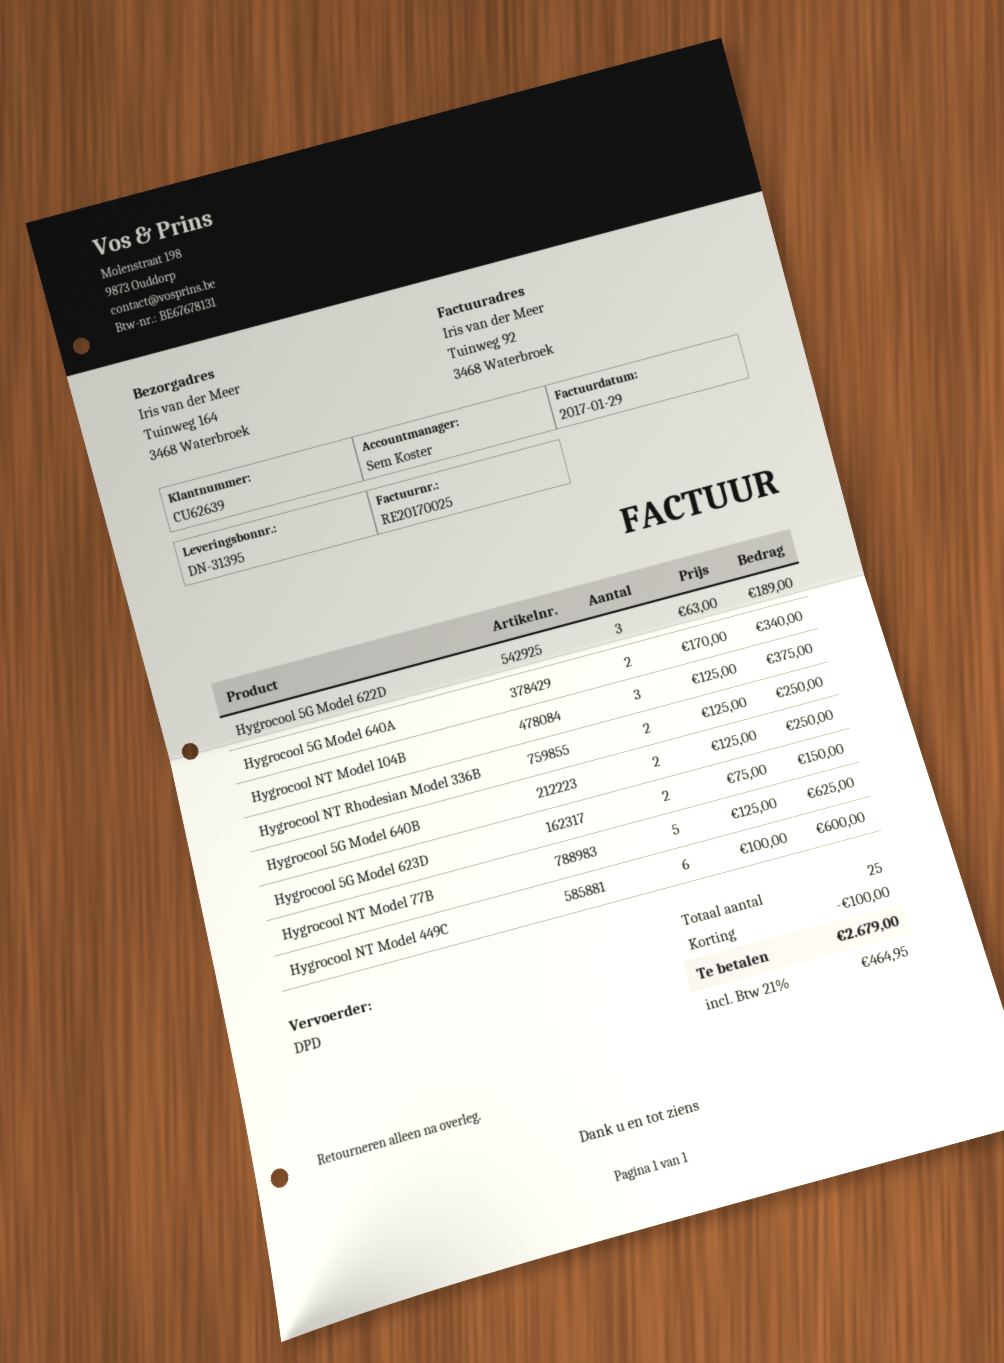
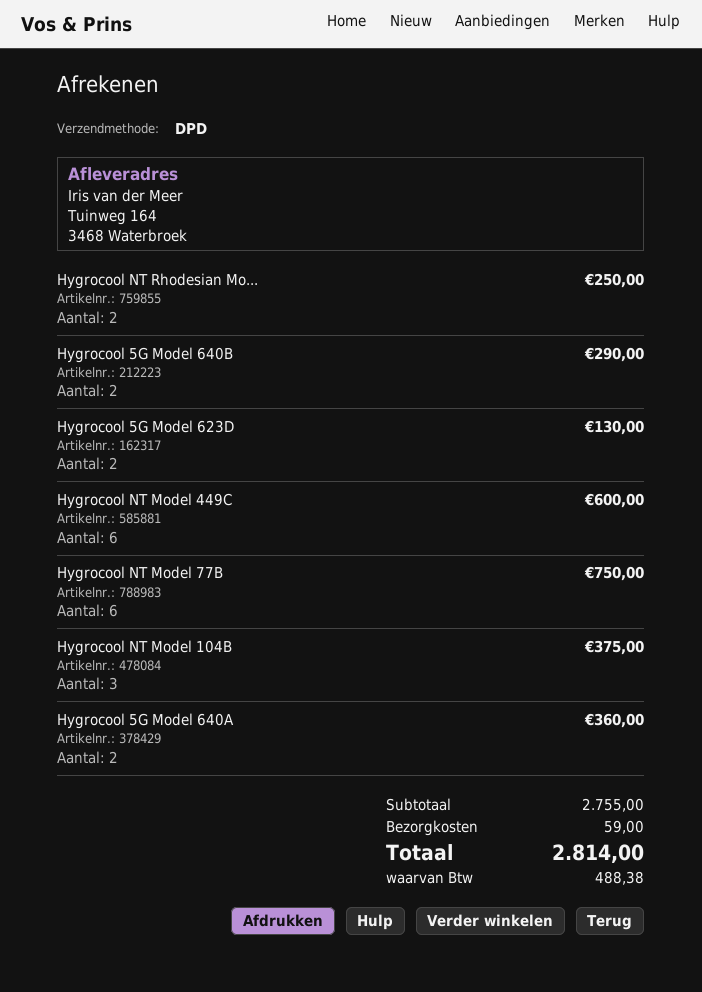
Hygrocool 5G Model 622D: 3 for 189.00 -> none
Hygrocool 5G Model 640A: 2 for 340.00 -> 2 for 360.00
Hygrocool 5G Model 640B: 2 for 250.00 -> 2 for 290.00
Hygrocool 5G Model 623D: 2 for 150.00 -> 2 for 130.00
Hygrocool NT Model 77B: 5 for 625.00 -> 6 for 750.00
discount: 100.00 -> none
shipping: none -> 59.00
tax: 464.95 -> 488.38
total: 2679.00 -> 2814.00

